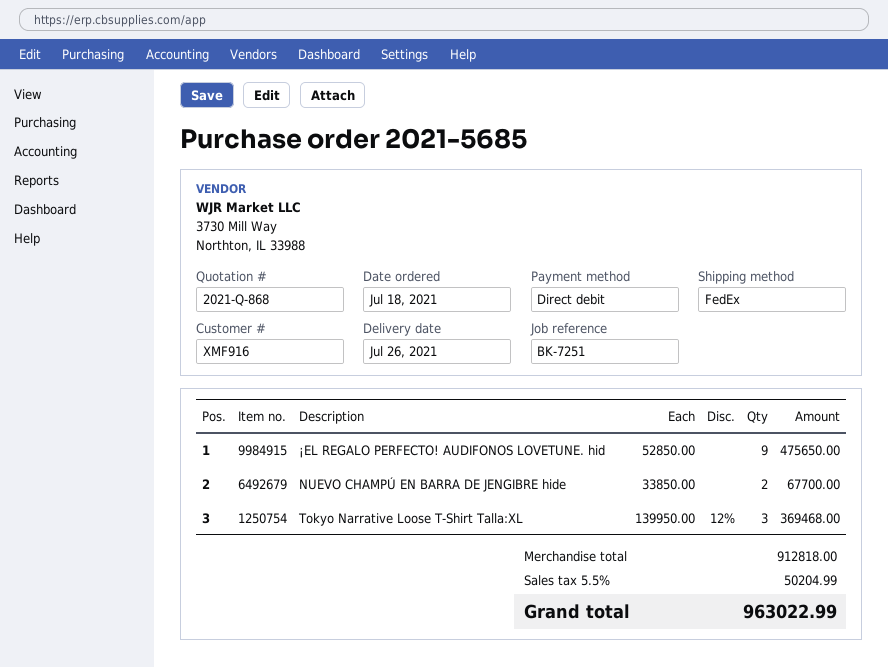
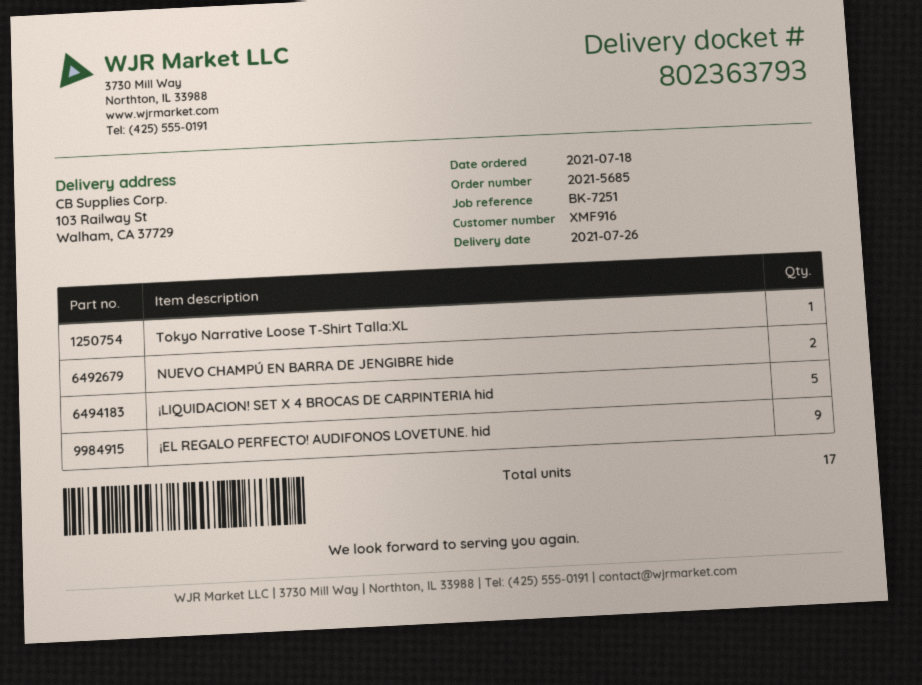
Tokyo Narrative Loose T-Shirt Talla:XL: 3 -> 1
¡LIQUIDACION! SET X 4 BROCAS DE CARPINTERIA hid: none -> 5

